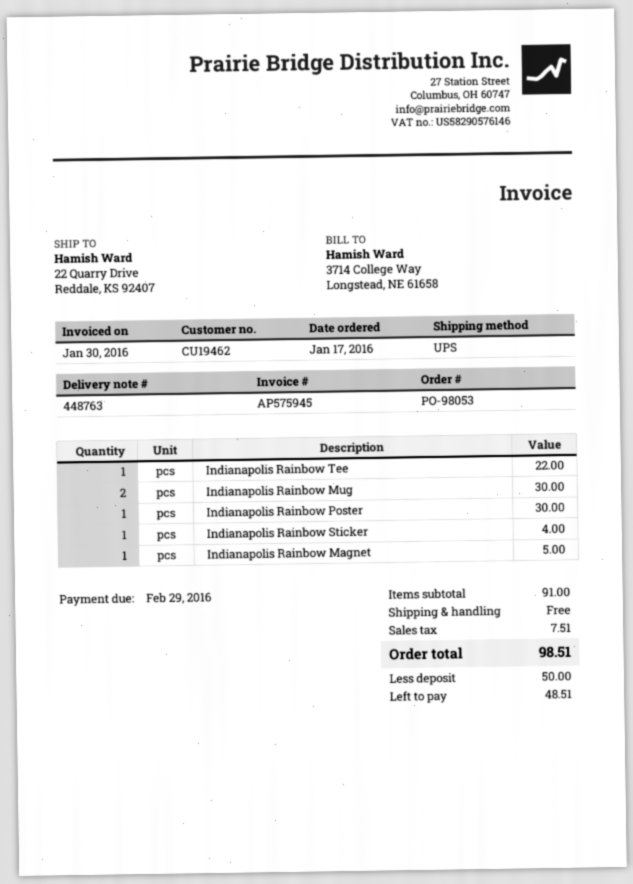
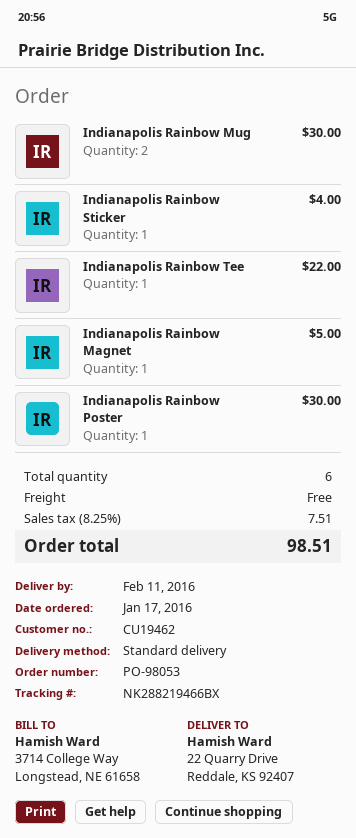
shipping method: UPS -> standard

